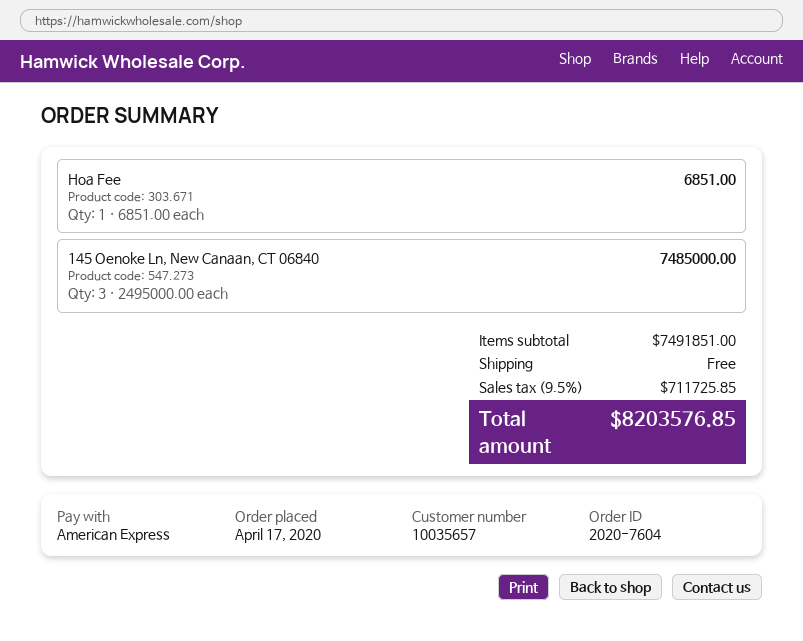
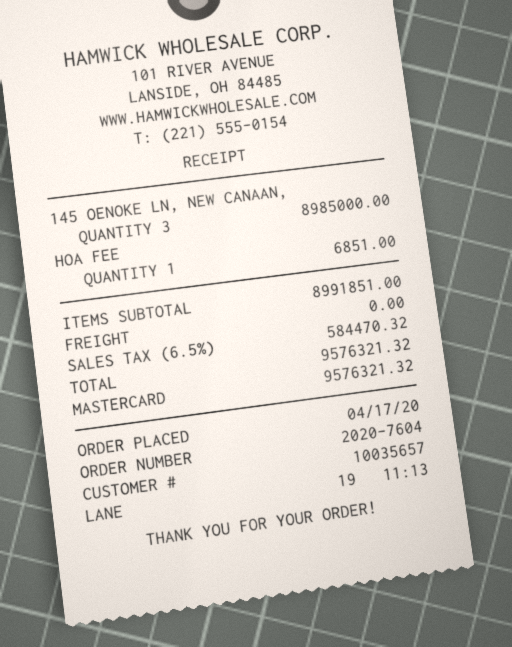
payment method: American Express -> Mastercard
145 Oenoke Ln, New Canaan, CT 06840: 3 for 7485000.00 -> 3 for 8985000.00
subtotal: 7491851.00 -> 8991851.00
tax: 9.5% = 711725.85 -> 6.5% = 584470.32
total: 8203576.85 -> 9576321.32

